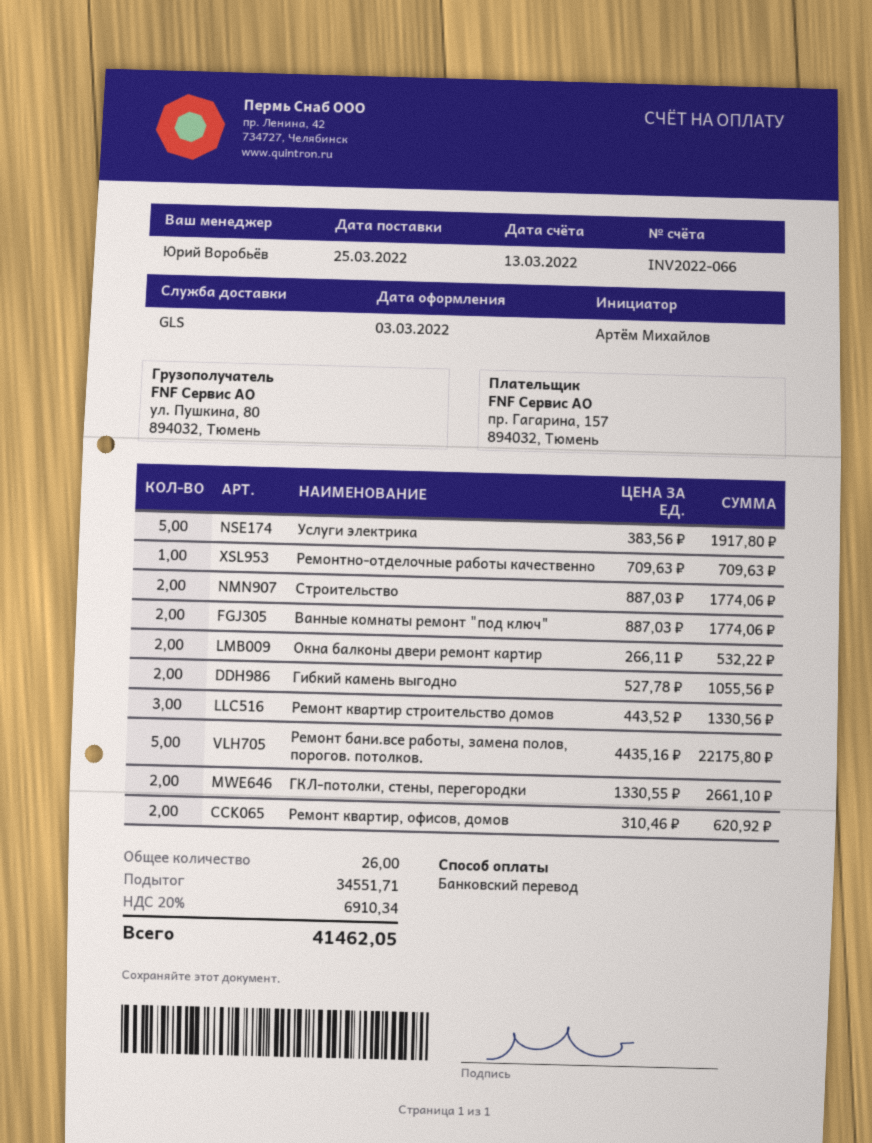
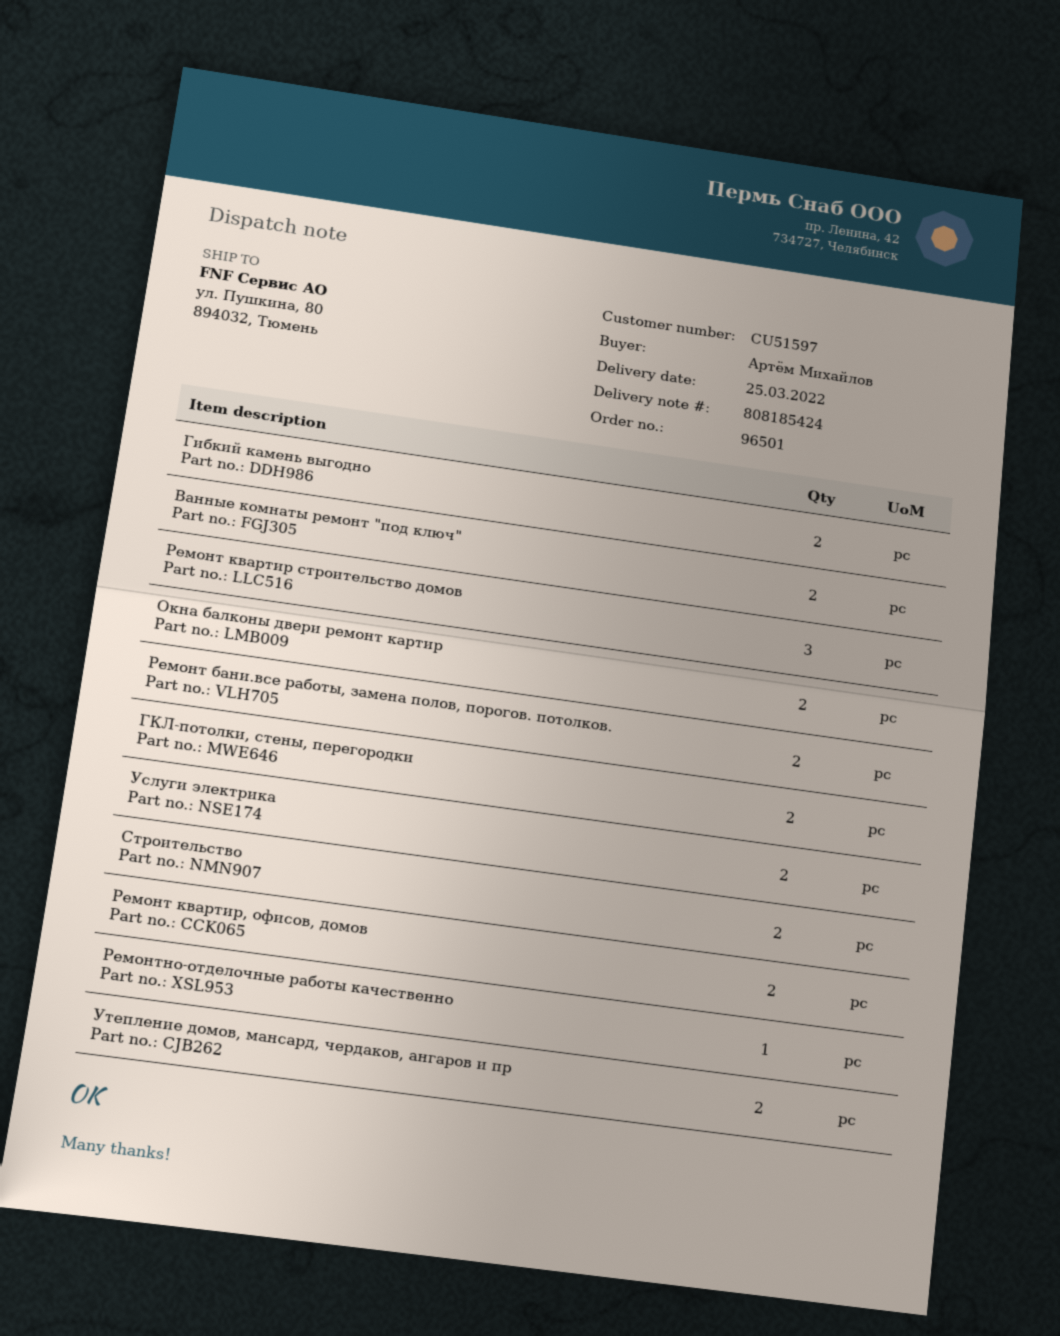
Услуги электрика: 5 -> 2
Ремонт бани.все работы, замена полов, порогов. потолков.: 5 -> 2
Утепление домов, мансард, чердаков, ангаров и пр: none -> 2

